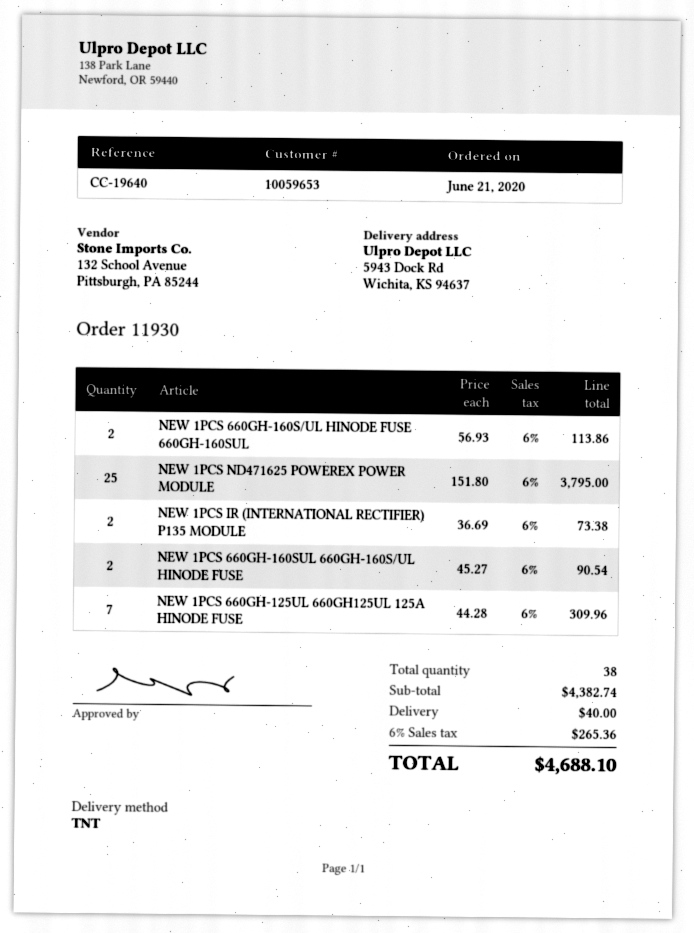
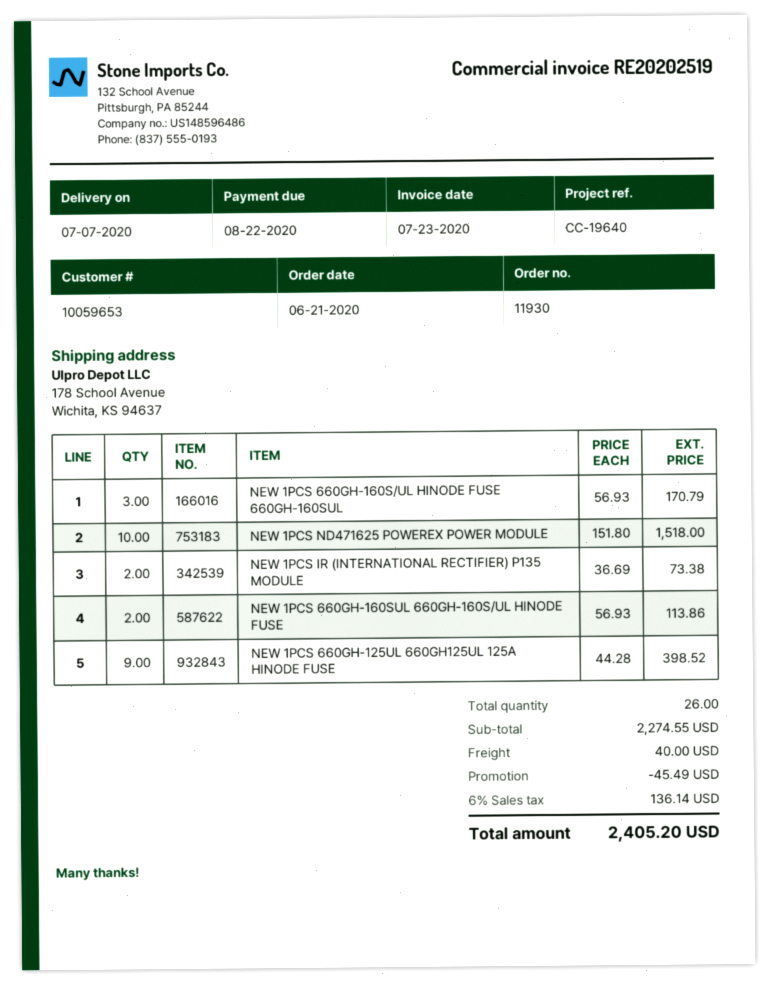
ship to: 5943 Dock Rd, Wichita, KS 94637 -> 178 School Avenue, Wichita, KS 94637
NEW 1PCS 660GH-160S/UL HINODE FUSE 660GH-160SUL: 2 x 56.93 = 113.86 -> 3 x 56.93 = 170.79
NEW 1PCS ND471625 POWEREX POWER MODULE: 25 x 151.80 = 3795.00 -> 10 x 151.80 = 1518.00
NEW 1PCS 660GH-160SUL 660GH-160S/UL HINODE FUSE: 2 x 45.27 = 90.54 -> 2 x 56.93 = 113.86
NEW 1PCS 660GH-125UL 660GH125UL 125A HINODE FUSE: 7 x 44.28 = 309.96 -> 9 x 44.28 = 398.52
total quantity: 38 -> 26
subtotal: 4382.74 -> 2274.55
discount: none -> 45.49
tax: 6% = 265.36 -> 6% = 136.14
total: 4688.10 -> 2405.20

